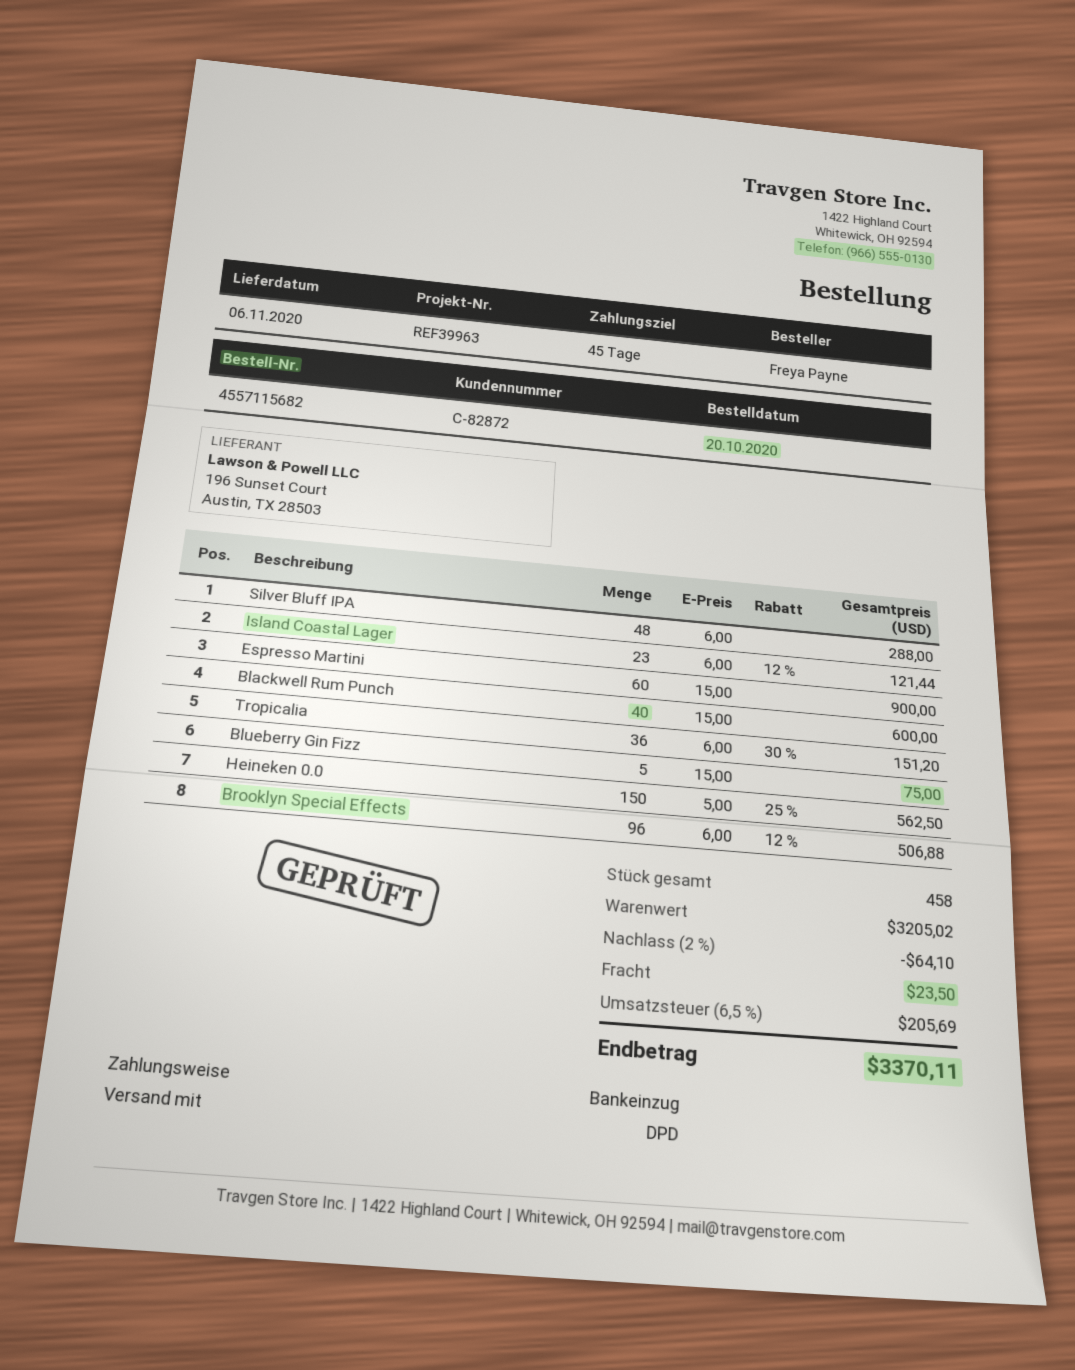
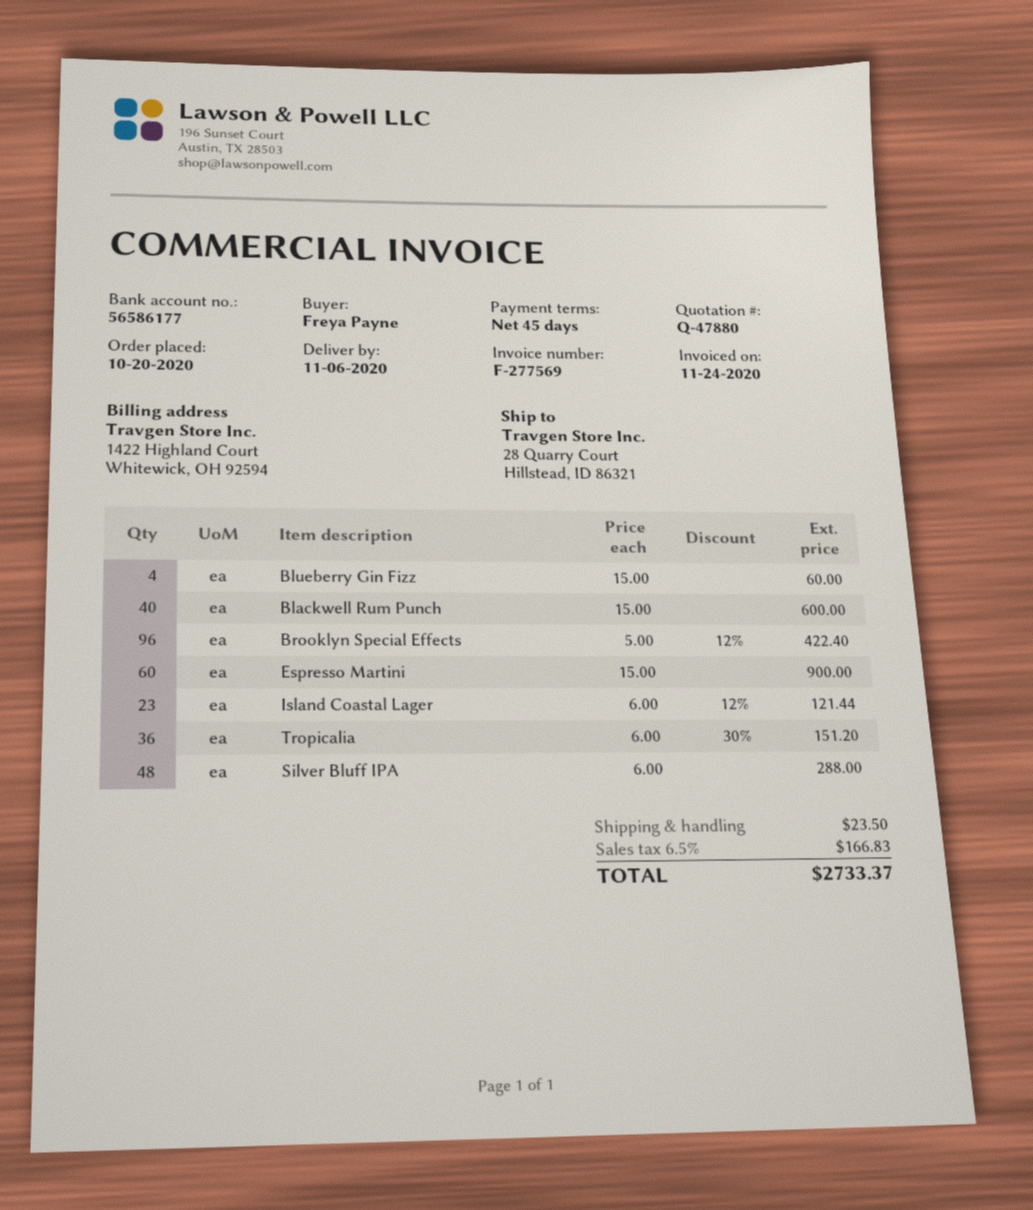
Blueberry Gin Fizz: 5 x 15.00 = 75.00 -> 4 x 15.00 = 60.00
Heineken 0.0: 150 x 5.00 - 25% = 562.50 -> none
Brooklyn Special Effects: 96 x 6.00 - 12% = 506.88 -> 96 x 5.00 - 12% = 422.40
discount: 2% = 64.10 -> none
tax: 6.5% = 205.69 -> 6.5% = 166.83
total: 3370.11 -> 2733.37

